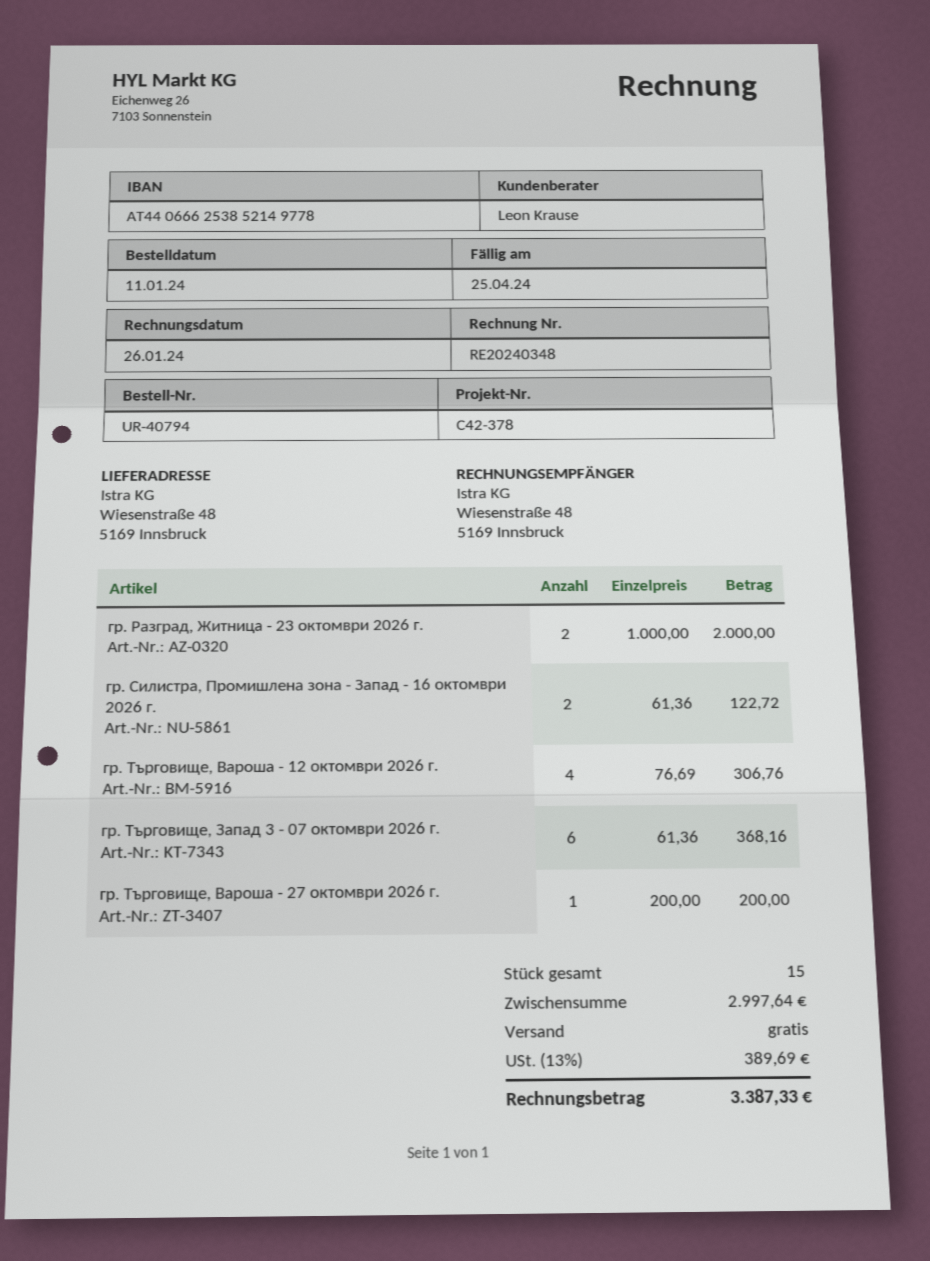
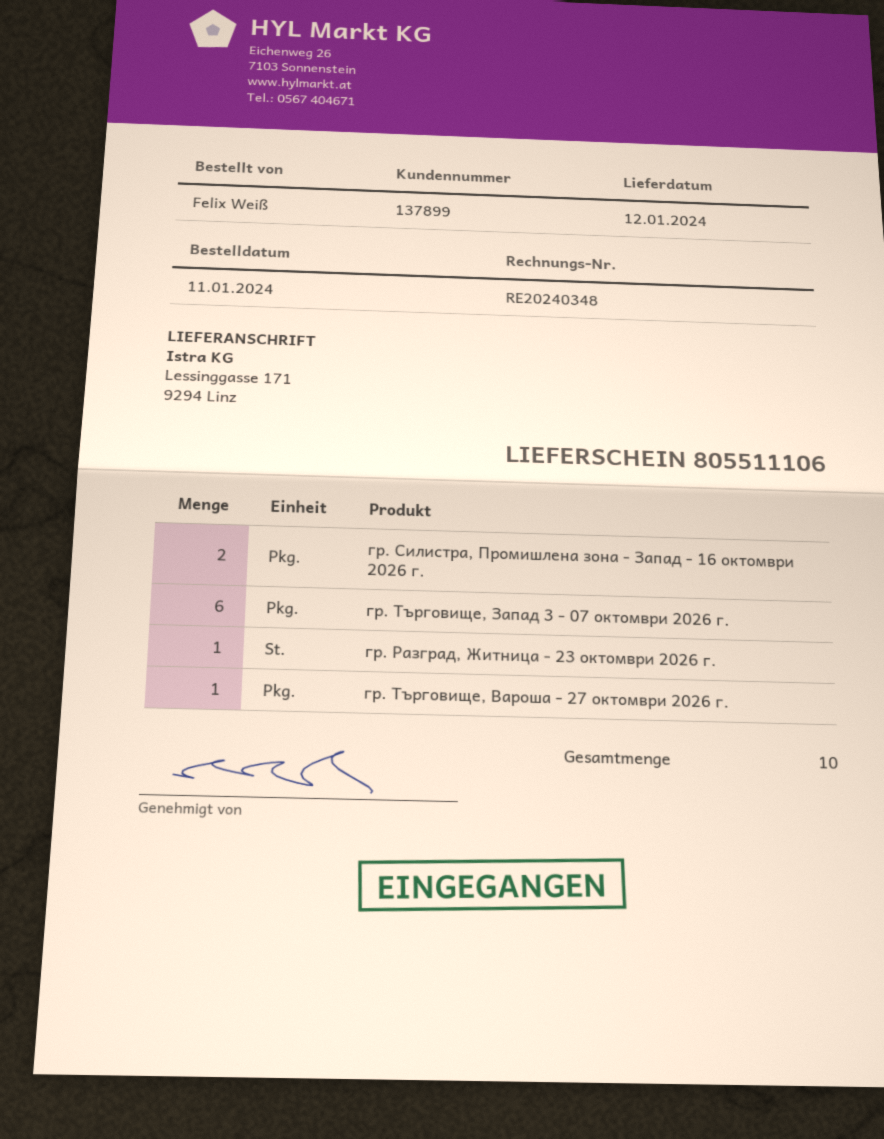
ship to: Wiesenstraße 48, 5169 Innsbruck -> Lessinggasse 171, 9294 Linz
гр. Разград, Житница - 23 октомври 2026 г.: 2 -> 1
гр. Търговище, Вароша - 12 октомври 2026 г.: 4 -> none
total quantity: 15 -> 10

